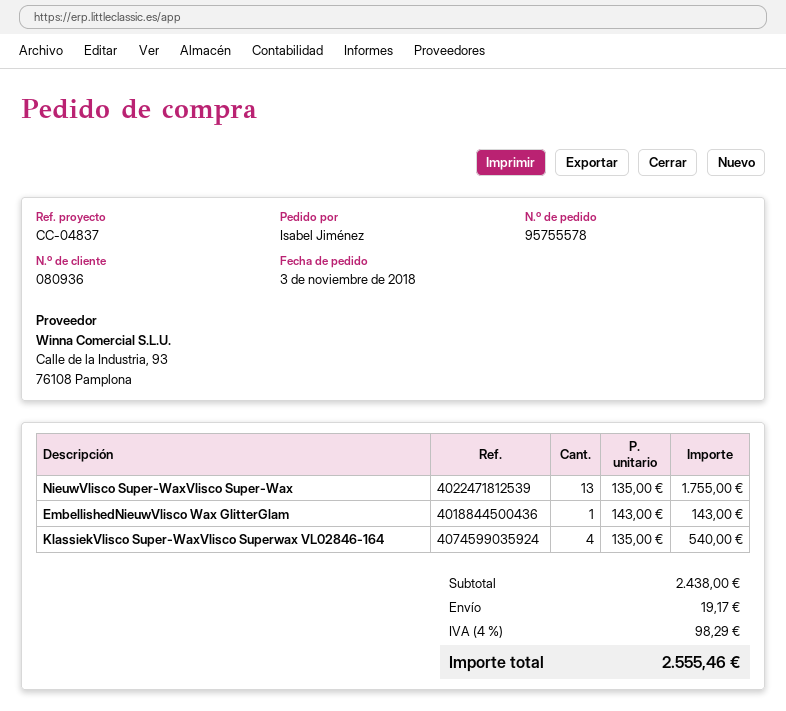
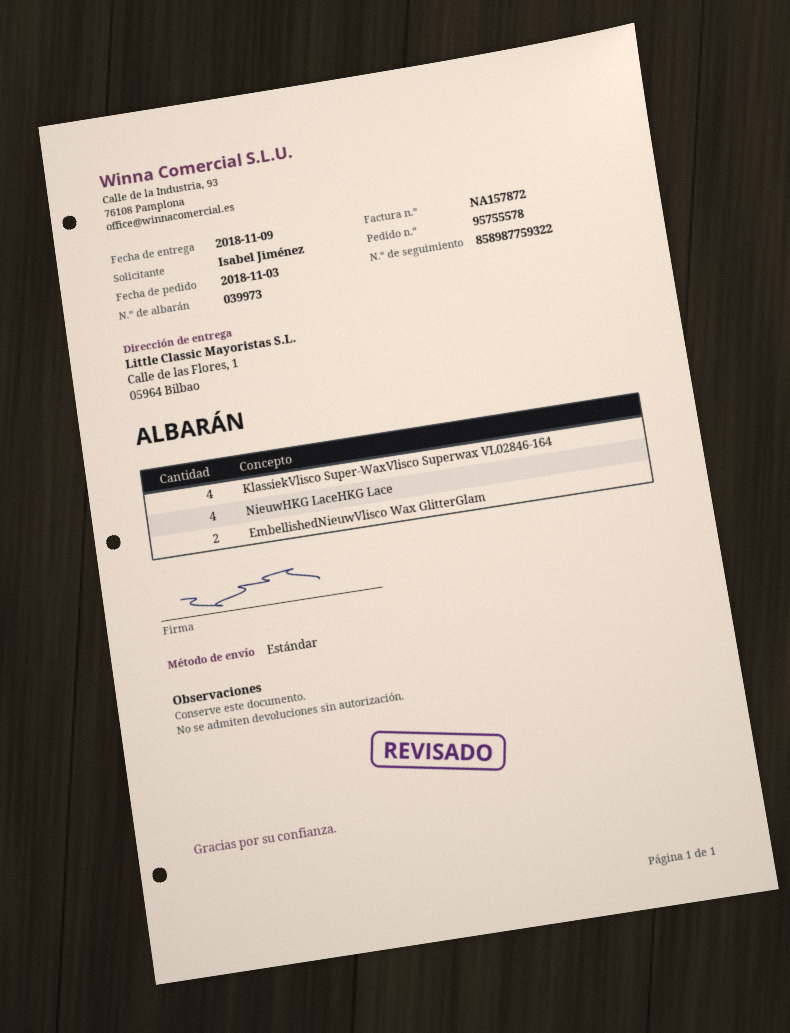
NieuwVlisco Super-WaxVlisco Super-Wax: 13 -> none
EmbellishedNieuwVlisco Wax GlitterGlam: 1 -> 2
NieuwHKG LaceHKG Lace: none -> 4

